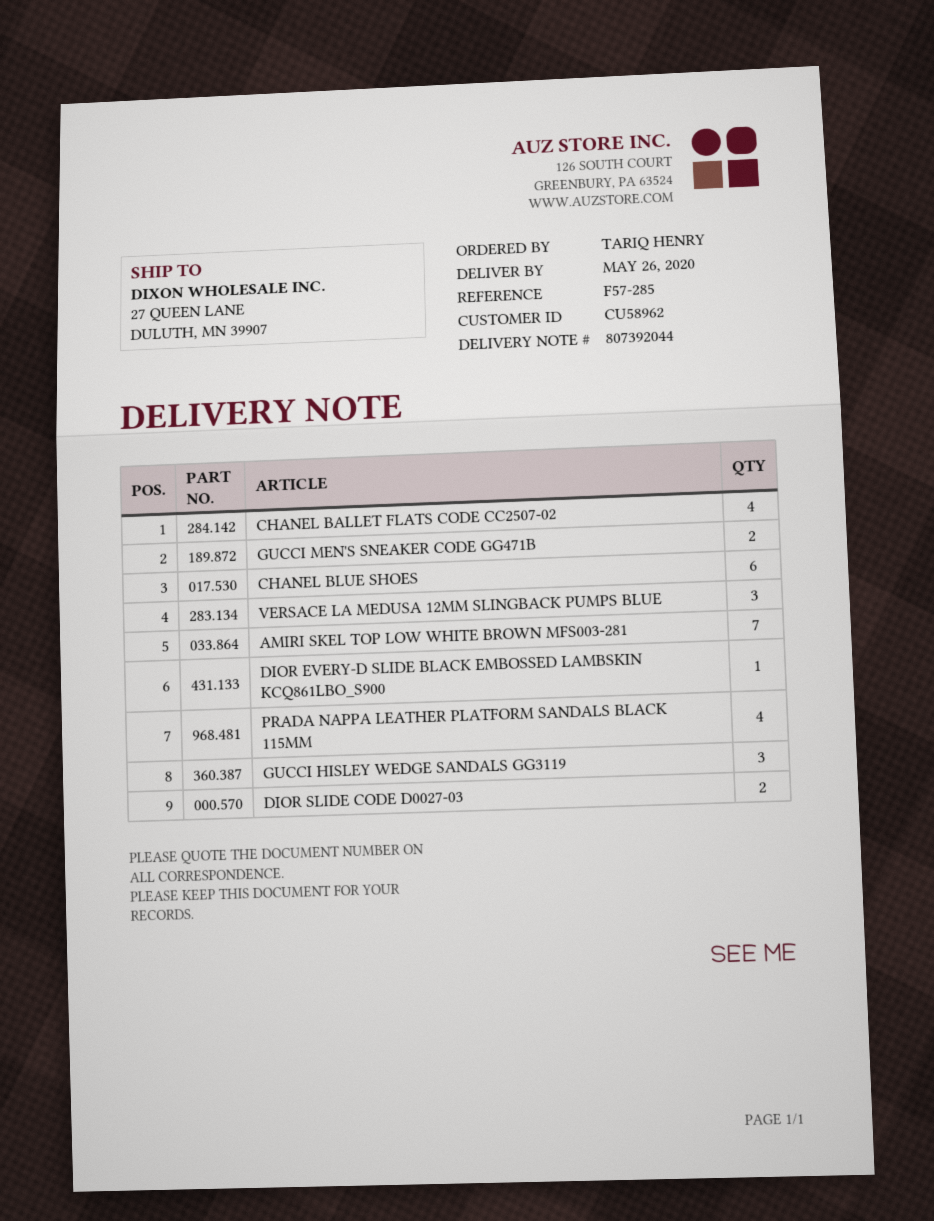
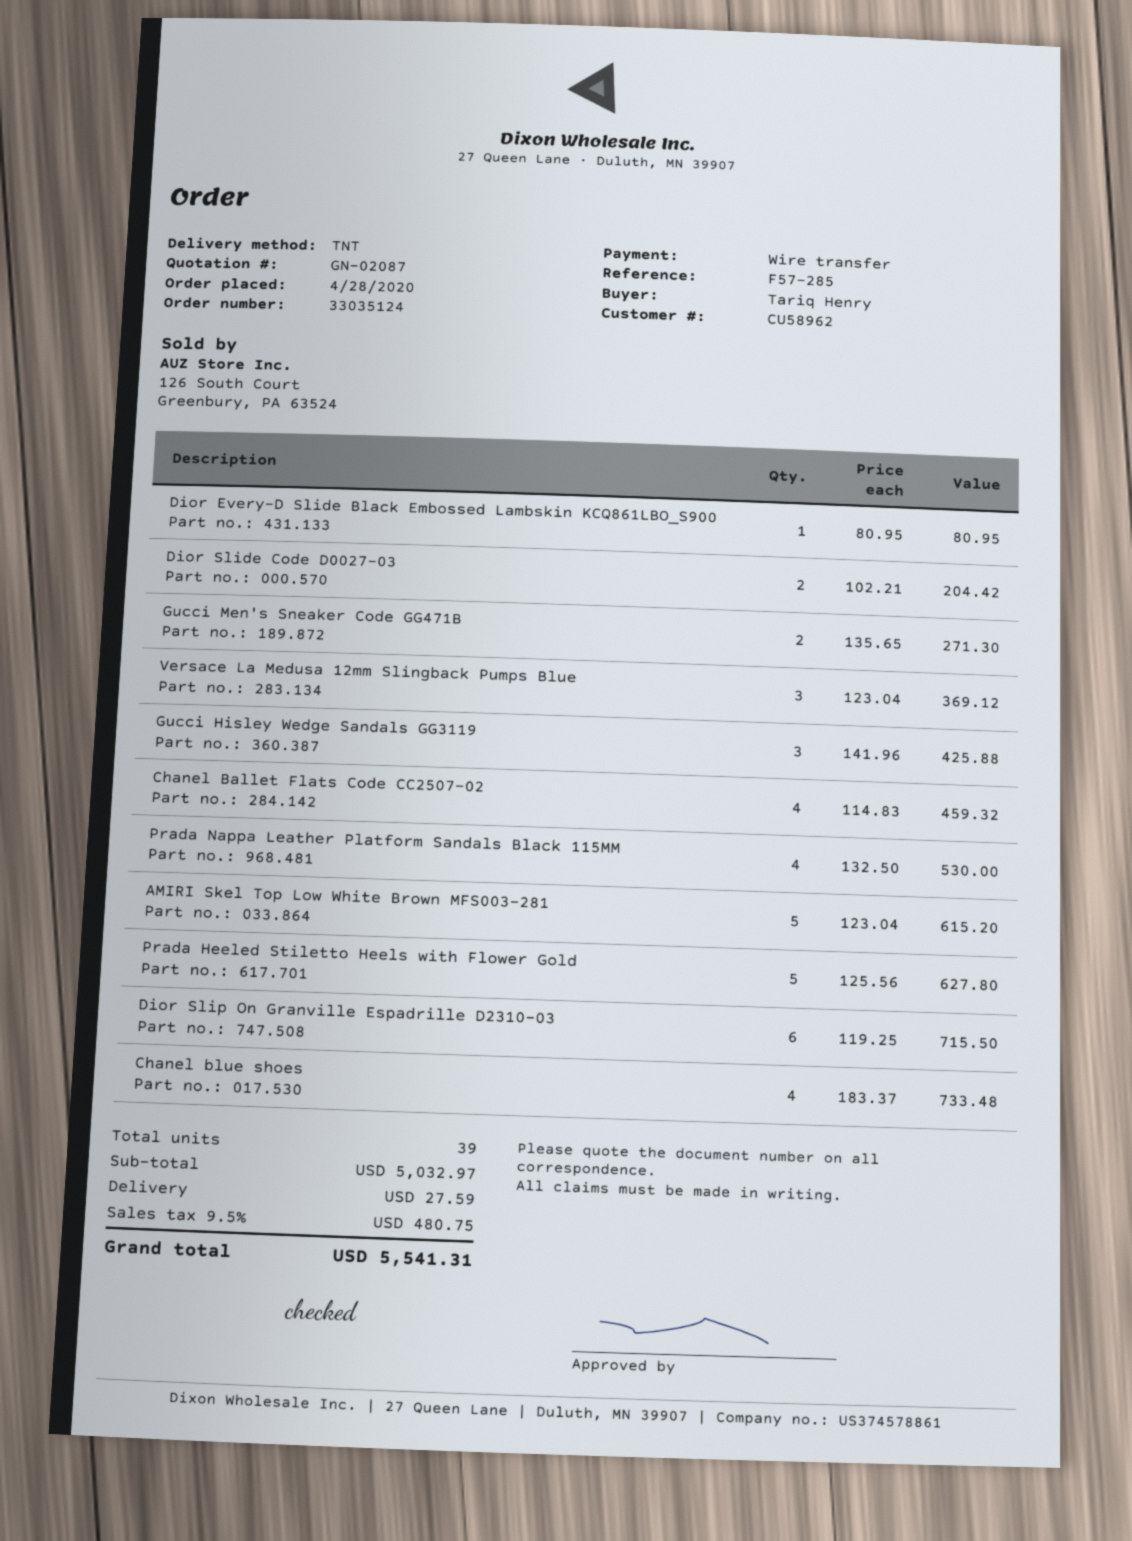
CHANEL BLUE SHOES: 6 -> 4
AMIRI SKEL TOP LOW WHITE BROWN MFS003-281: 7 -> 5
Prada Heeled Stiletto Heels with Flower Gold: none -> 5
Dior Slip On Granville Espadrille D2310-03: none -> 6

